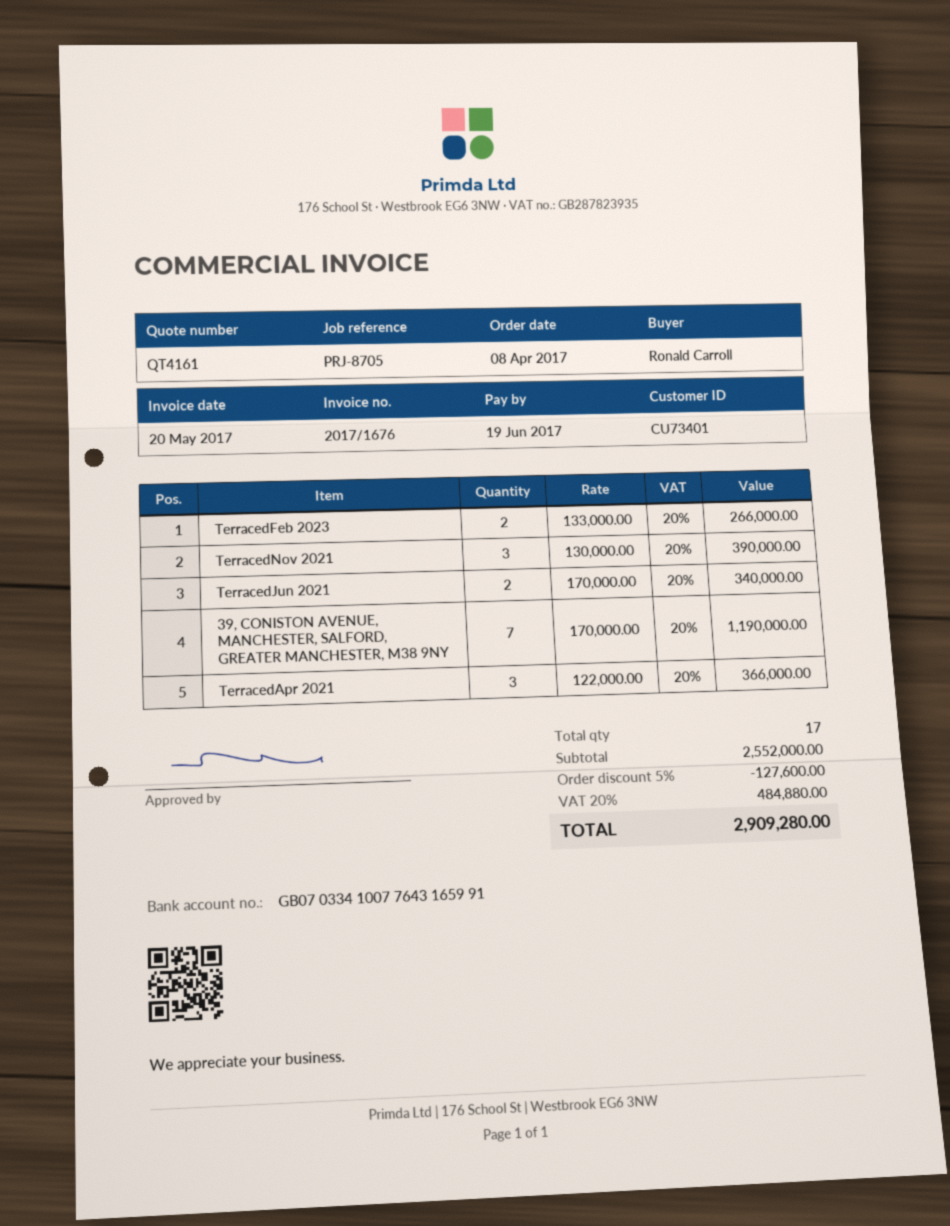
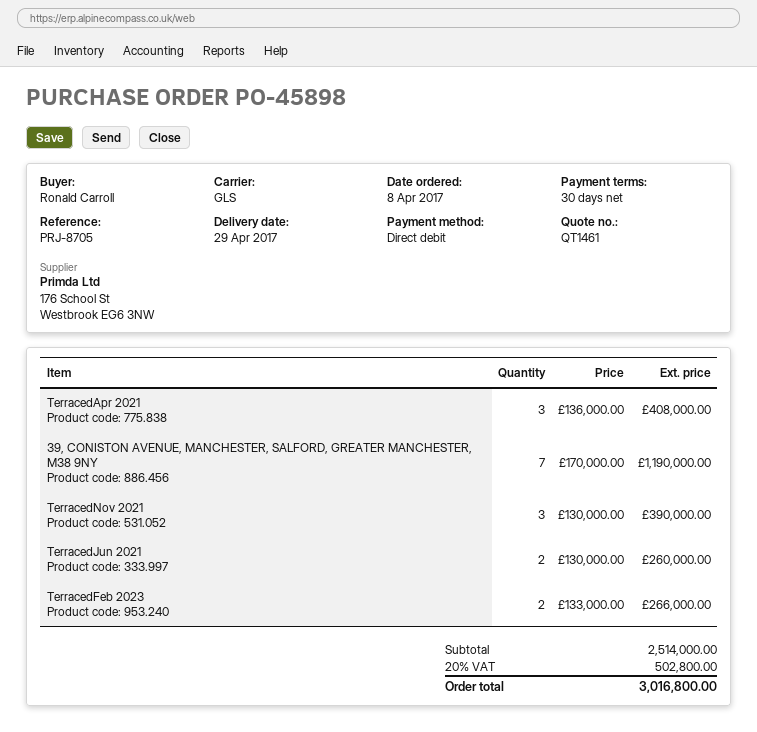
quote number: QT4161 -> QT1461
TerracedJun 2021: 2 x 170000.00 = 340000.00 -> 2 x 130000.00 = 260000.00
TerracedApr 2021: 3 x 122000.00 = 366000.00 -> 3 x 136000.00 = 408000.00
subtotal: 2552000.00 -> 2514000.00
discount: 5% = 127600.00 -> none
tax: 20% = 484880.00 -> 20% = 502800.00
total: 2909280.00 -> 3016800.00

